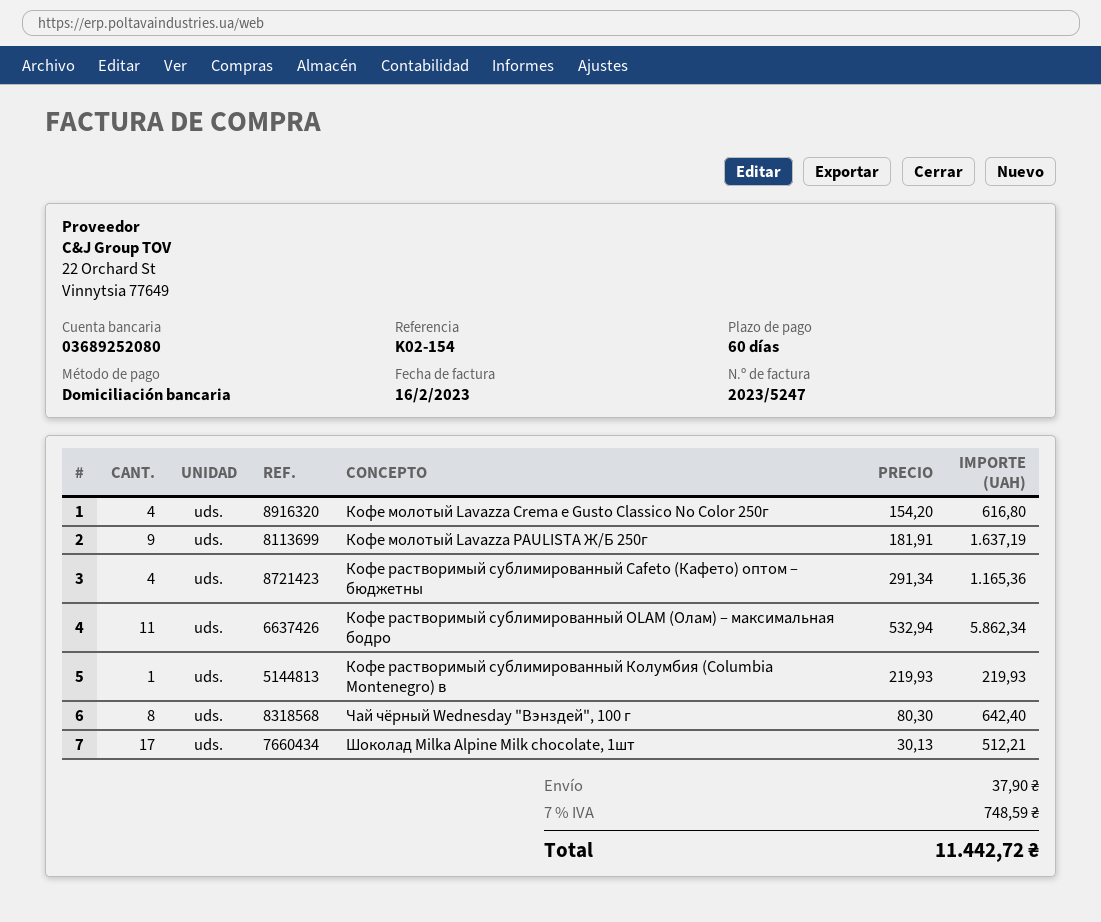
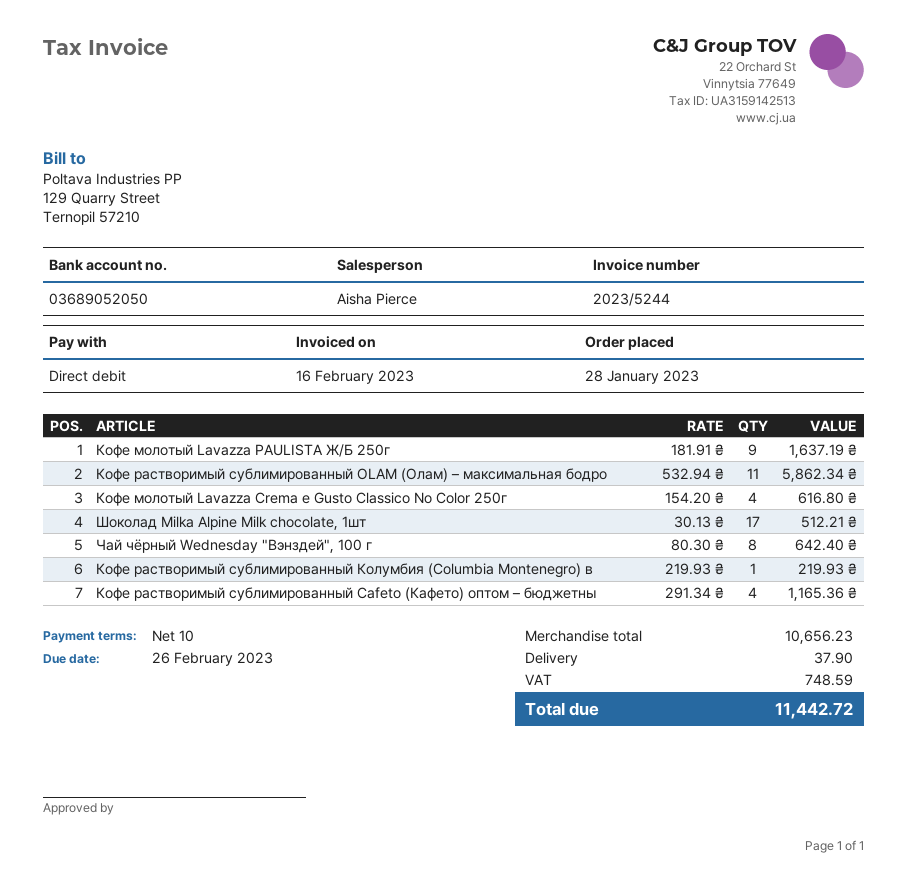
invoice number: 2023/5247 -> 2023/5244
payment terms: 60 days -> 10 days
bank account: 03689252080 -> 03689052050

